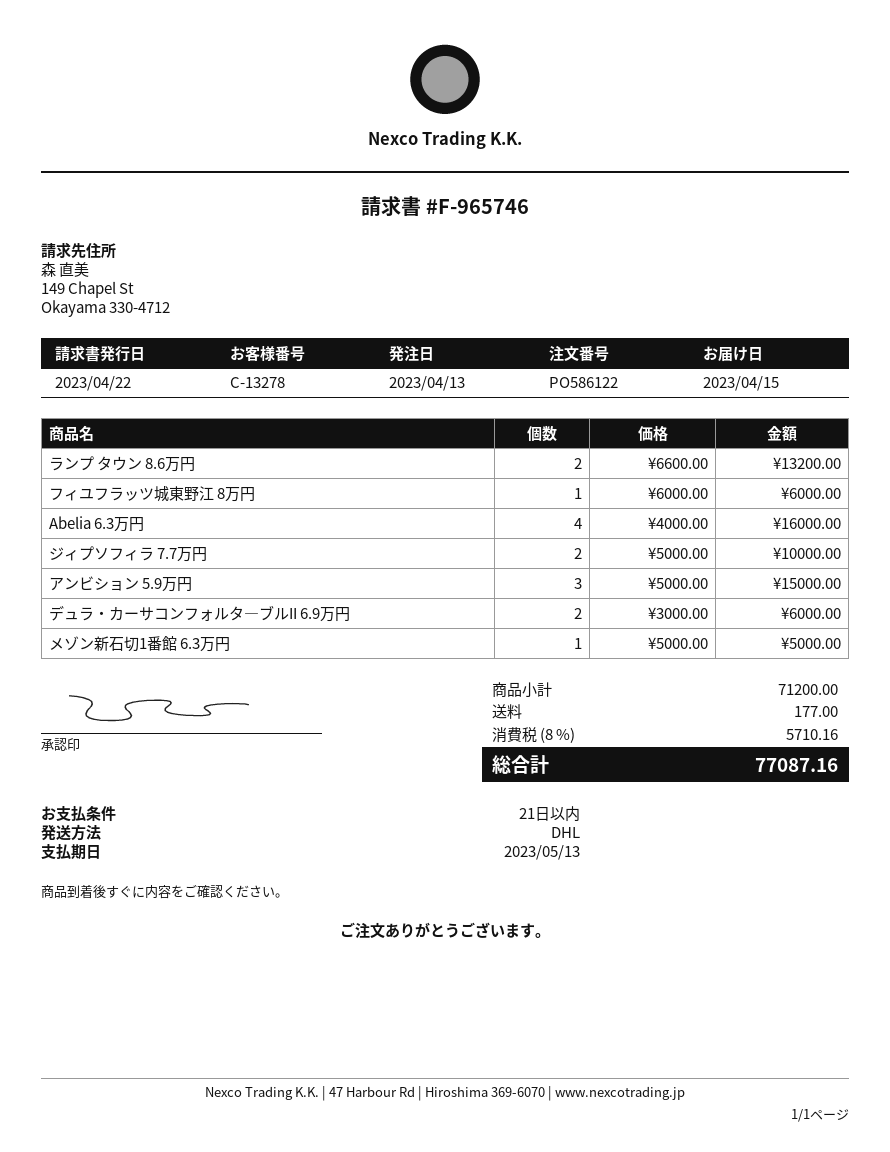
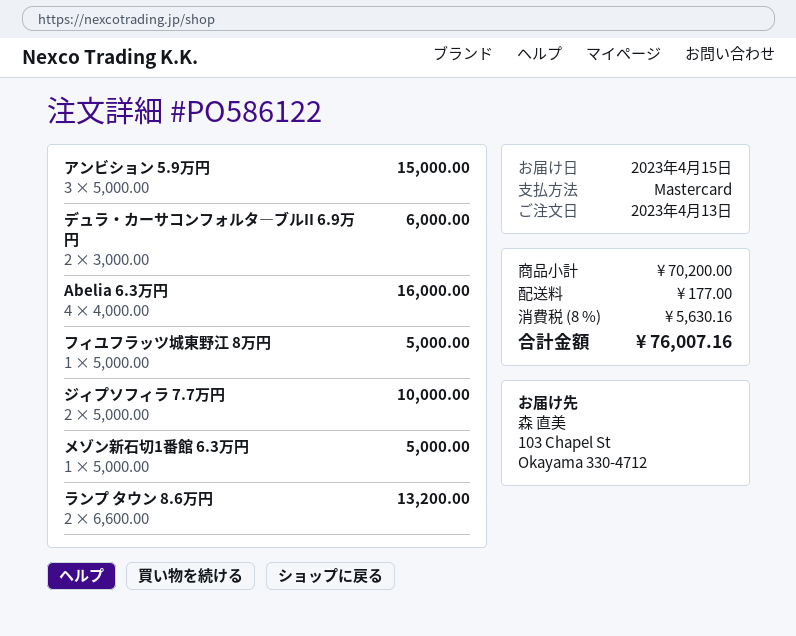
フィユフラッツ城東野江 8万円: 1 x 6000.00 = 6000.00 -> 1 x 5000.00 = 5000.00
subtotal: 71200.00 -> 70200.00
tax: 8% = 5710.16 -> 8% = 5630.16
total: 77087.16 -> 76007.16

